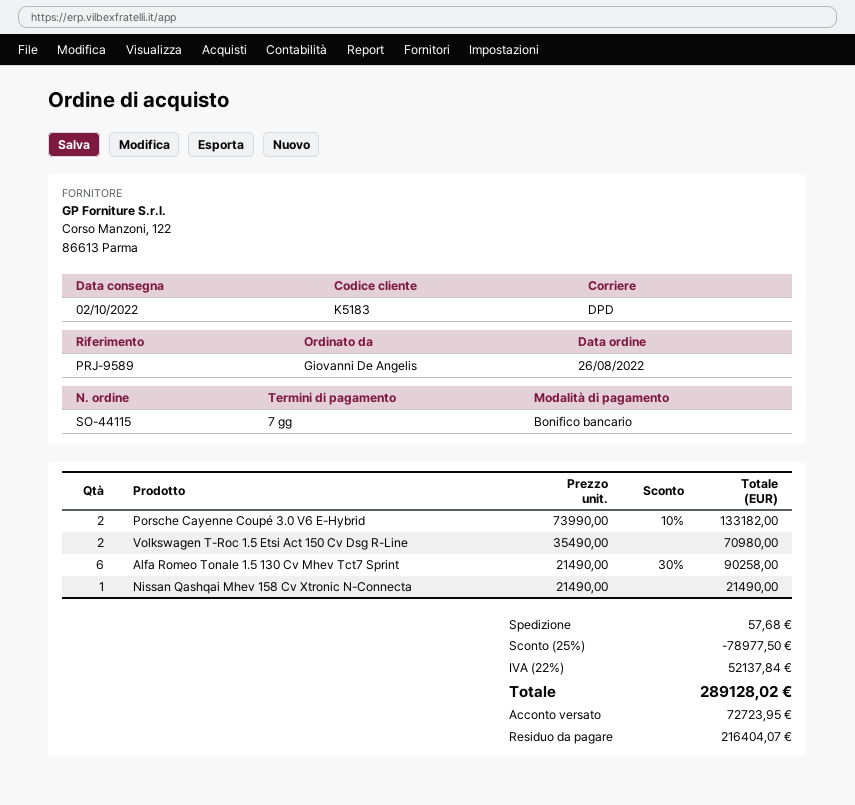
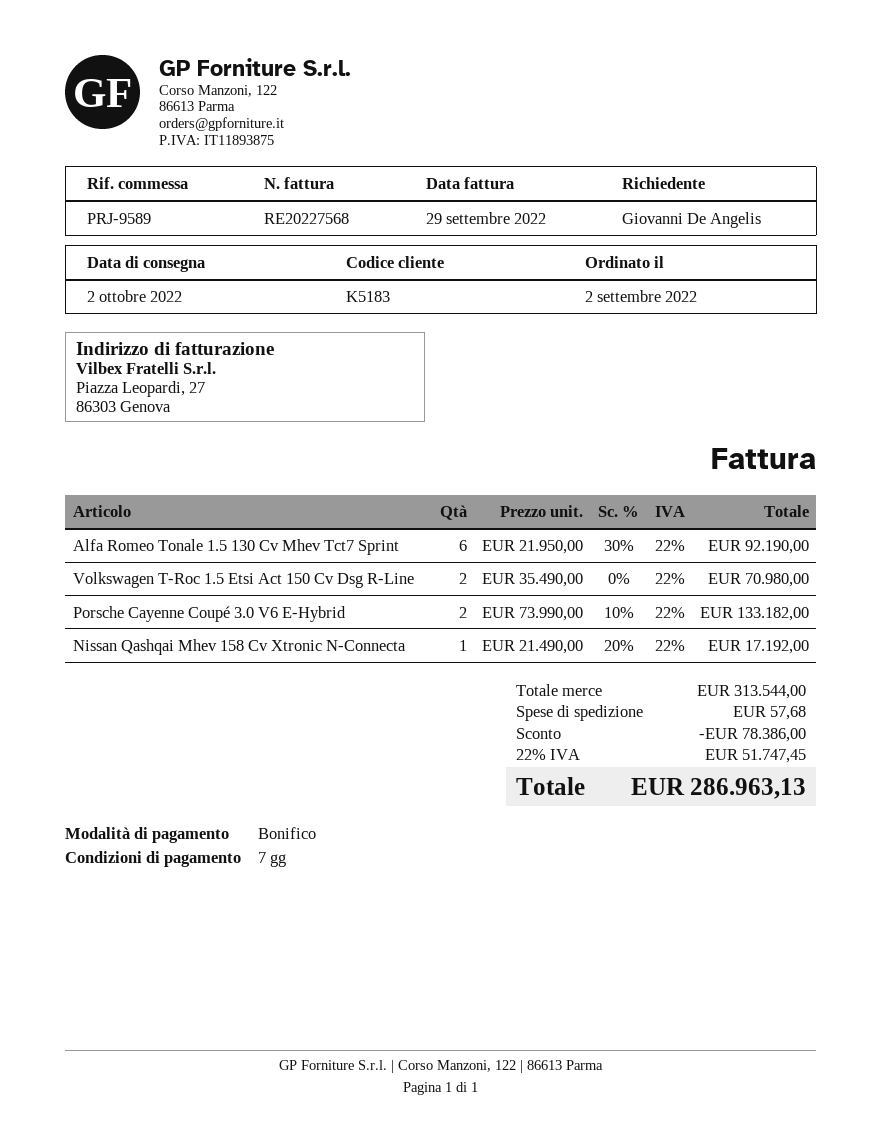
order date: 2022-08-26 -> 2022-09-02
Alfa Romeo Tonale 1.5 130 Cv Mhev Tct7 Sprint: 6 x 21490.00 - 30% = 90258.00 -> 6 x 21950.00 - 30% = 92190.00
Nissan Qashqai Mhev 158 Cv Xtronic N-Connecta: 1 x 21490.00 = 21490.00 -> 1 x 21490.00 - 20% = 17192.00
discount: 78977.50 -> 78386.00
tax: 22% = 52137.84 -> 22% = 51747.45
total: 289128.02 -> 286963.13

